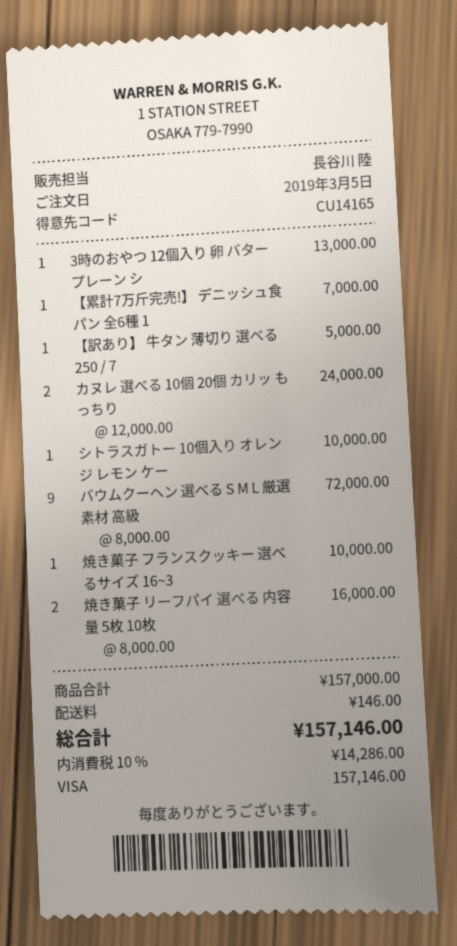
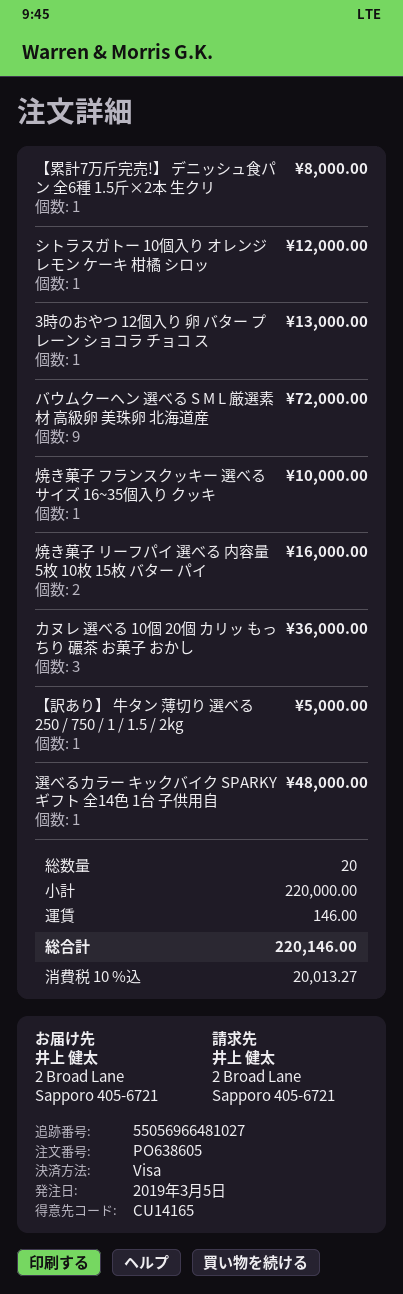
【累計7万斤完売!】 デニッシュ食パン 全6種 1: 1 for 7000.00 -> 1 for 8000.00
カヌレ 選べる 10個 20個 カリッ もっちり: 2 for 24000.00 -> 3 for 36000.00
シトラスガトー 10個入り オレンジ レモン ケー: 1 for 10000.00 -> 1 for 12000.00
選べるカラー キックバイク SPARKY ギフト 全14色 1台 子供用自: none -> 1 for 48000.00
subtotal: 157000.00 -> 220000.00
tax: 10% = 14286.00 -> 10% = 20013.27
total: 157146.00 -> 220146.00

